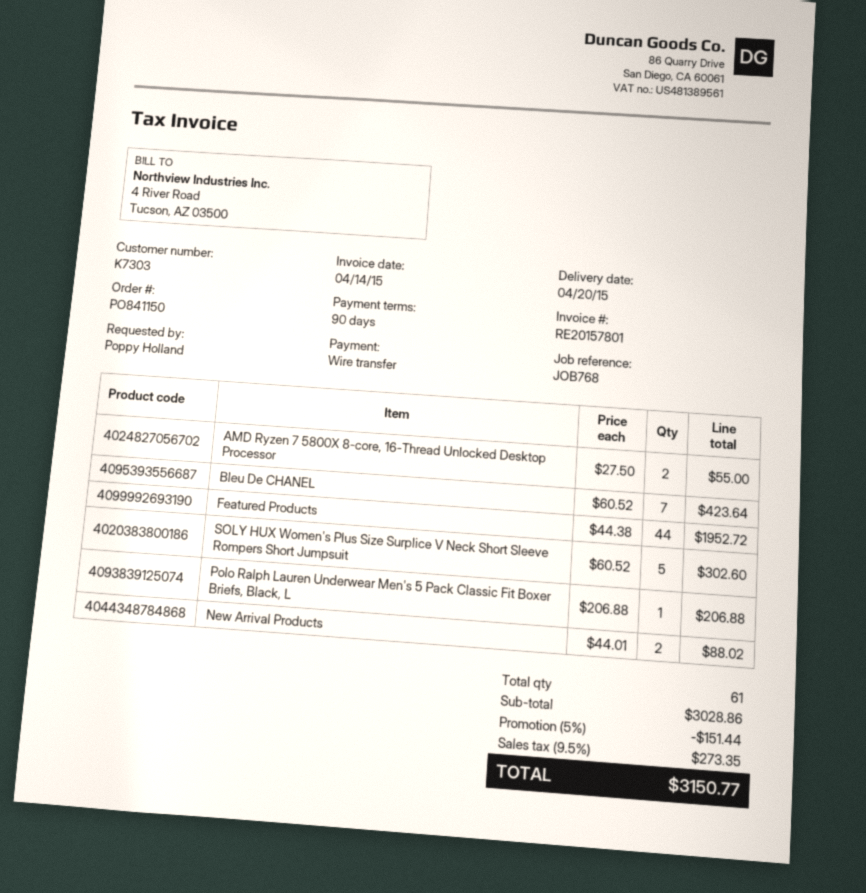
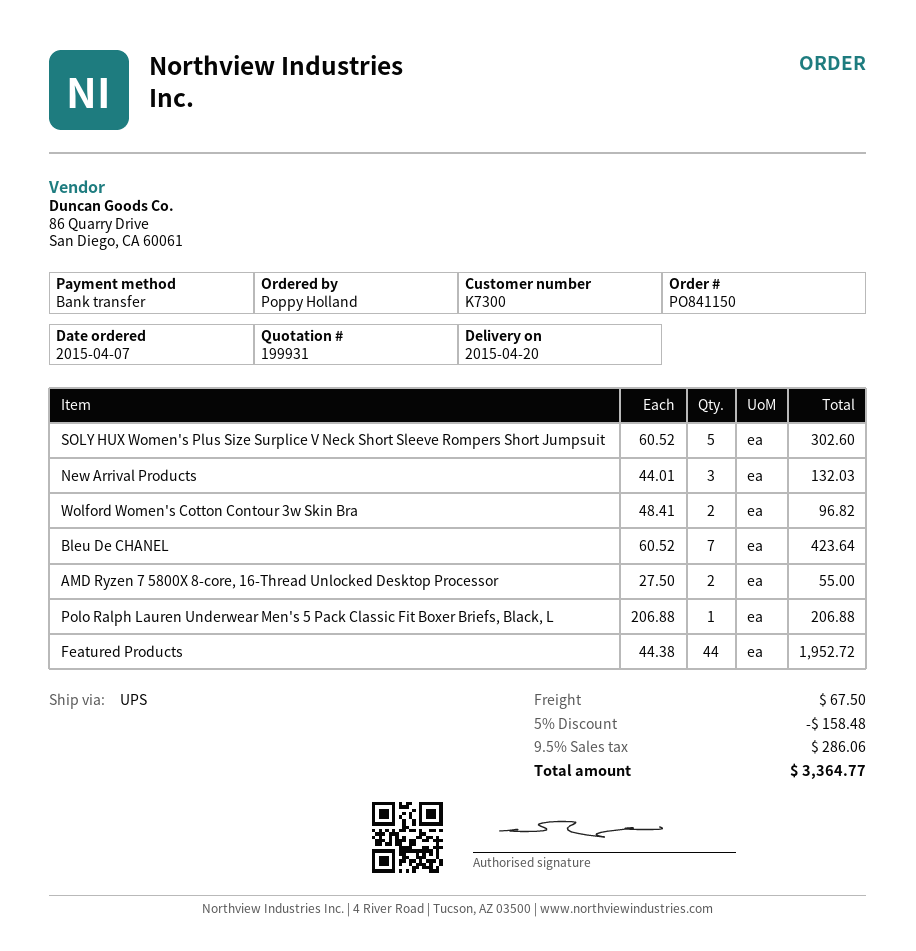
customer number: K7303 -> K7300
New Arrival Products: 2 x 44.01 = 88.02 -> 3 x 44.01 = 132.03
Wolford Women's Cotton Contour 3w Skin Bra: none -> 2 x 48.41 = 96.82
discount: 5% = 151.44 -> 5% = 158.48
shipping: none -> 67.50
tax: 9.5% = 273.35 -> 9.5% = 286.06
total: 3150.77 -> 3364.77

